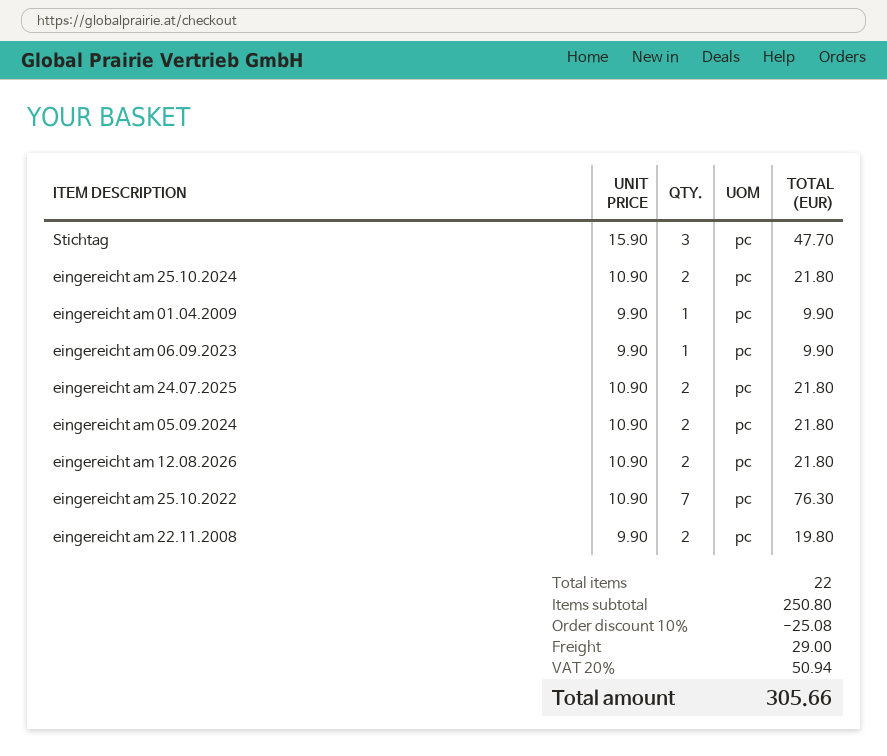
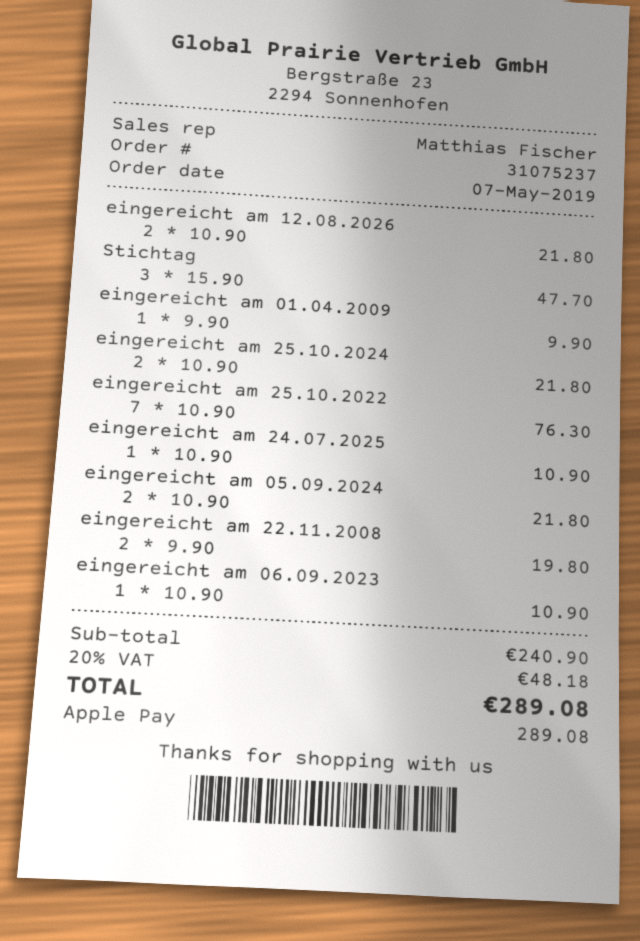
eingereicht am 06.09.2023: 1 x 9.90 = 9.90 -> 1 x 10.90 = 10.90
eingereicht am 24.07.2025: 2 x 10.90 = 21.80 -> 1 x 10.90 = 10.90
subtotal: 250.80 -> 240.90
discount: 10% = 25.08 -> none
shipping: 29.00 -> none
tax: 20% = 50.94 -> 20% = 48.18
total: 305.66 -> 289.08

